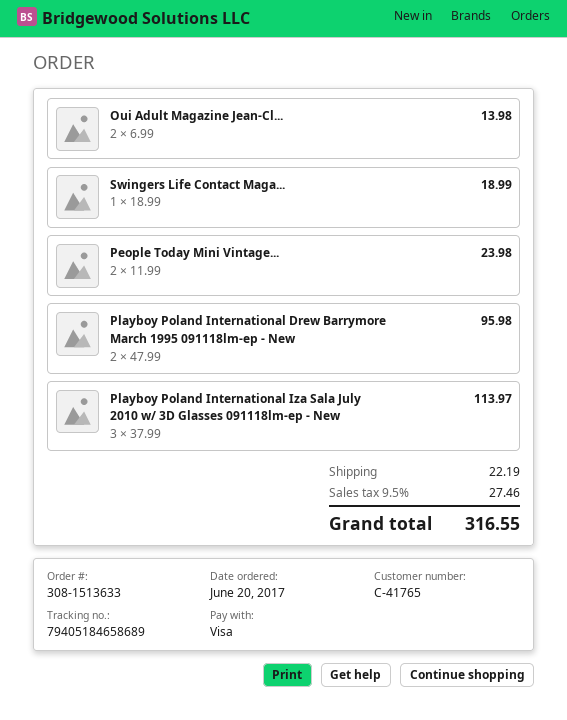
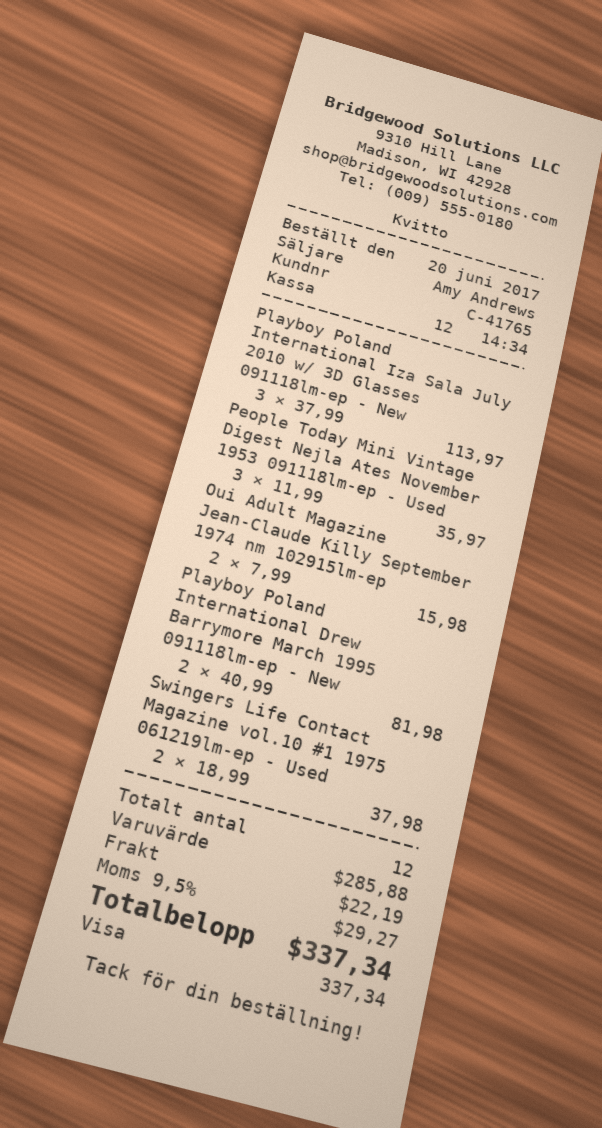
Oui Adult Magazine Jean-Cl...: 2 x 6.99 = 13.98 -> 2 x 7.99 = 15.98
Swingers Life Contact Maga...: 1 x 18.99 = 18.99 -> 2 x 18.99 = 37.98
People Today Mini Vintage...: 2 x 11.99 = 23.98 -> 3 x 11.99 = 35.97
Playboy Poland International Drew Barrymore March 1995 091118lm-ep - New: 2 x 47.99 = 95.98 -> 2 x 40.99 = 81.98
tax: 9.5% = 27.46 -> 9.5% = 29.27
total: 316.55 -> 337.34

